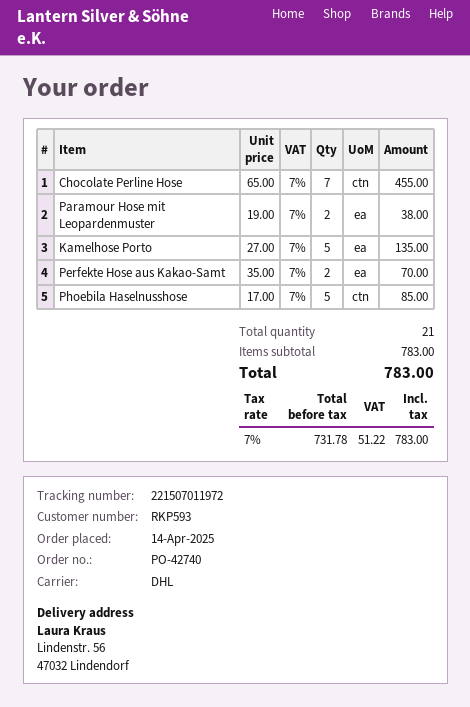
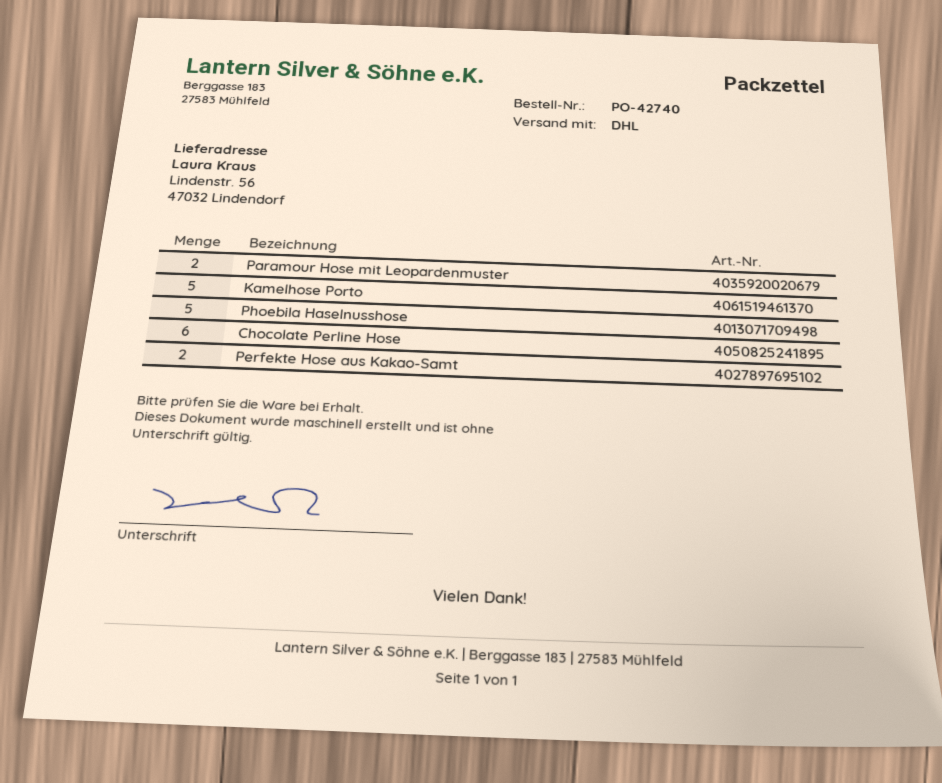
Chocolate Perline Hose: 7 -> 6

